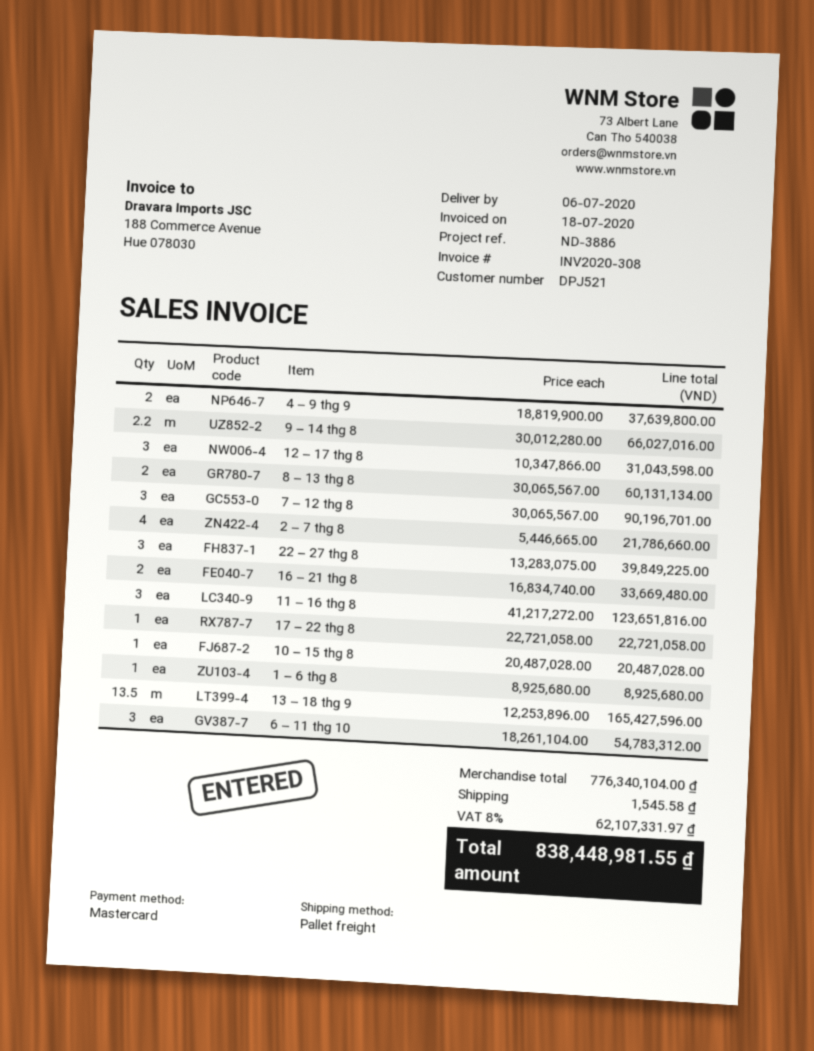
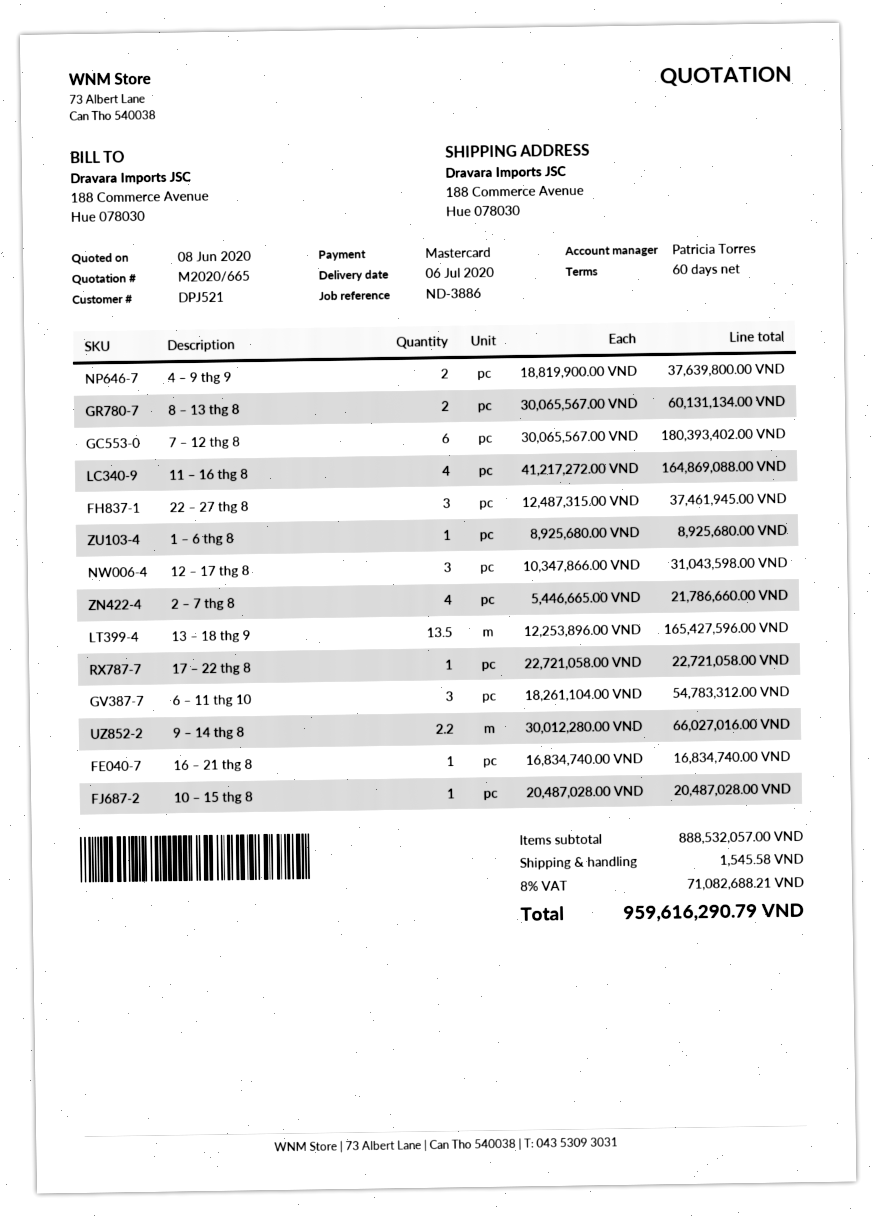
7 – 12 thg 8: 3 x 30065567.00 = 90196701.00 -> 6 x 30065567.00 = 180393402.00
22 – 27 thg 8: 3 x 13283075.00 = 39849225.00 -> 3 x 12487315.00 = 37461945.00
16 – 21 thg 8: 2 x 16834740.00 = 33669480.00 -> 1 x 16834740.00 = 16834740.00
11 – 16 thg 8: 3 x 41217272.00 = 123651816.00 -> 4 x 41217272.00 = 164869088.00
subtotal: 776340104.00 -> 888532057.00
tax: 8% = 62107331.97 -> 8% = 71082688.21
total: 838448981.55 -> 959616290.79

